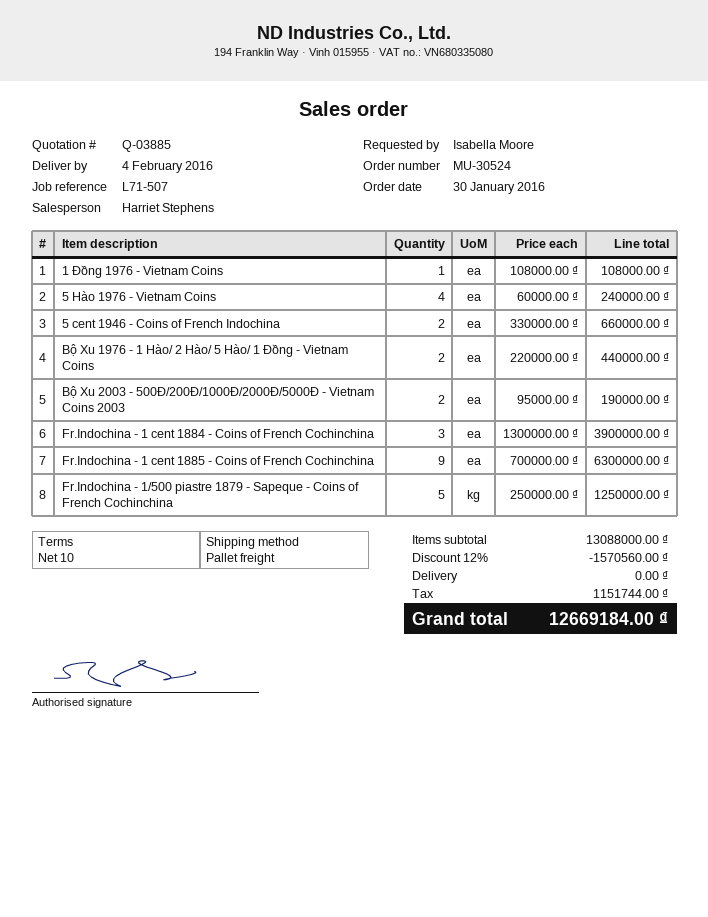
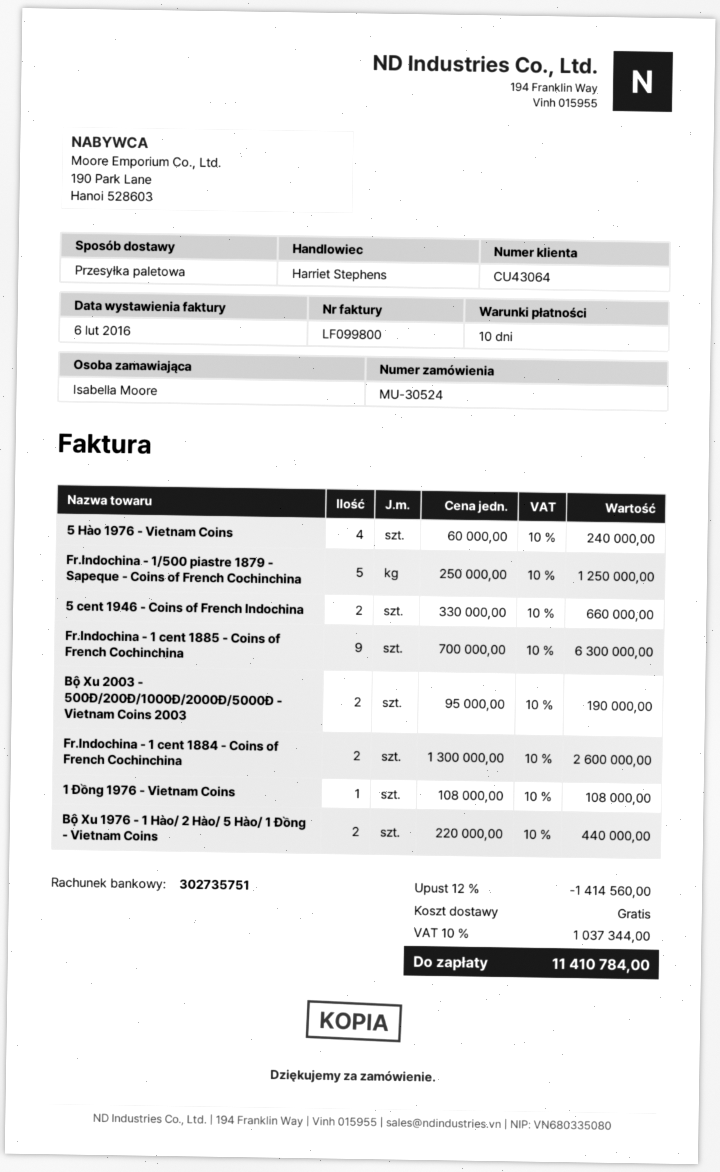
Fr.Indochina - 1 cent 1884 - Coins of French Cochinchina: 3 x 1300000.00 = 3900000.00 -> 2 x 1300000.00 = 2600000.00
discount: 12% = 1570560.00 -> 12% = 1414560.00
tax: 1151744.00 -> 1037344.00
total: 12669184.00 -> 11410784.00

